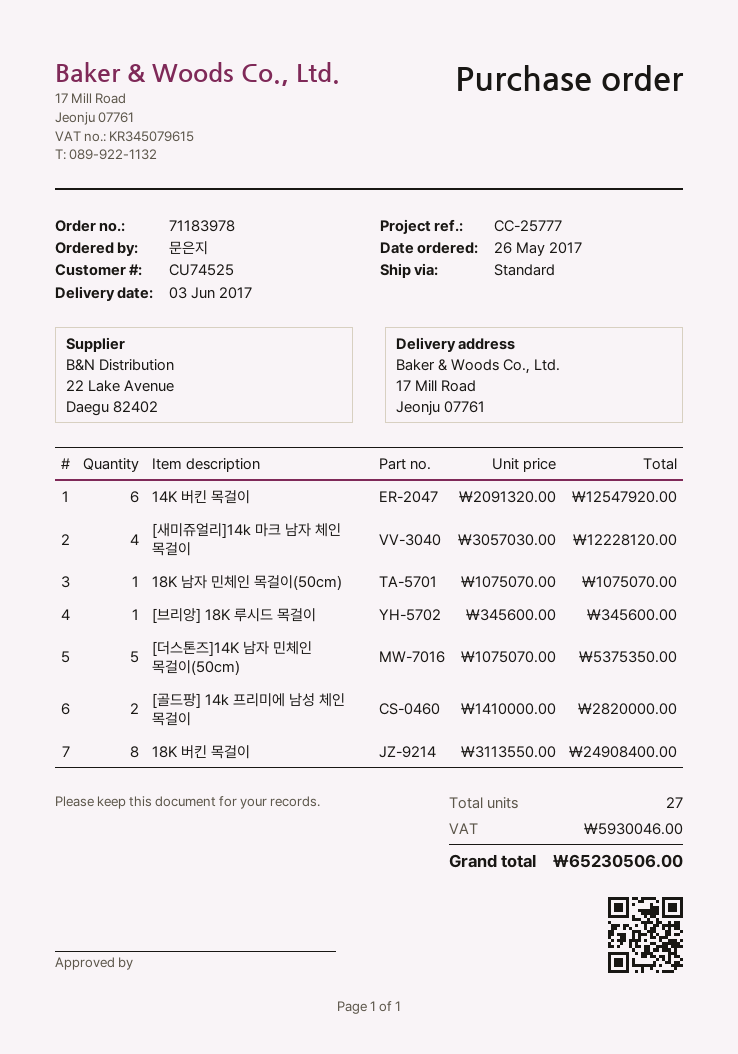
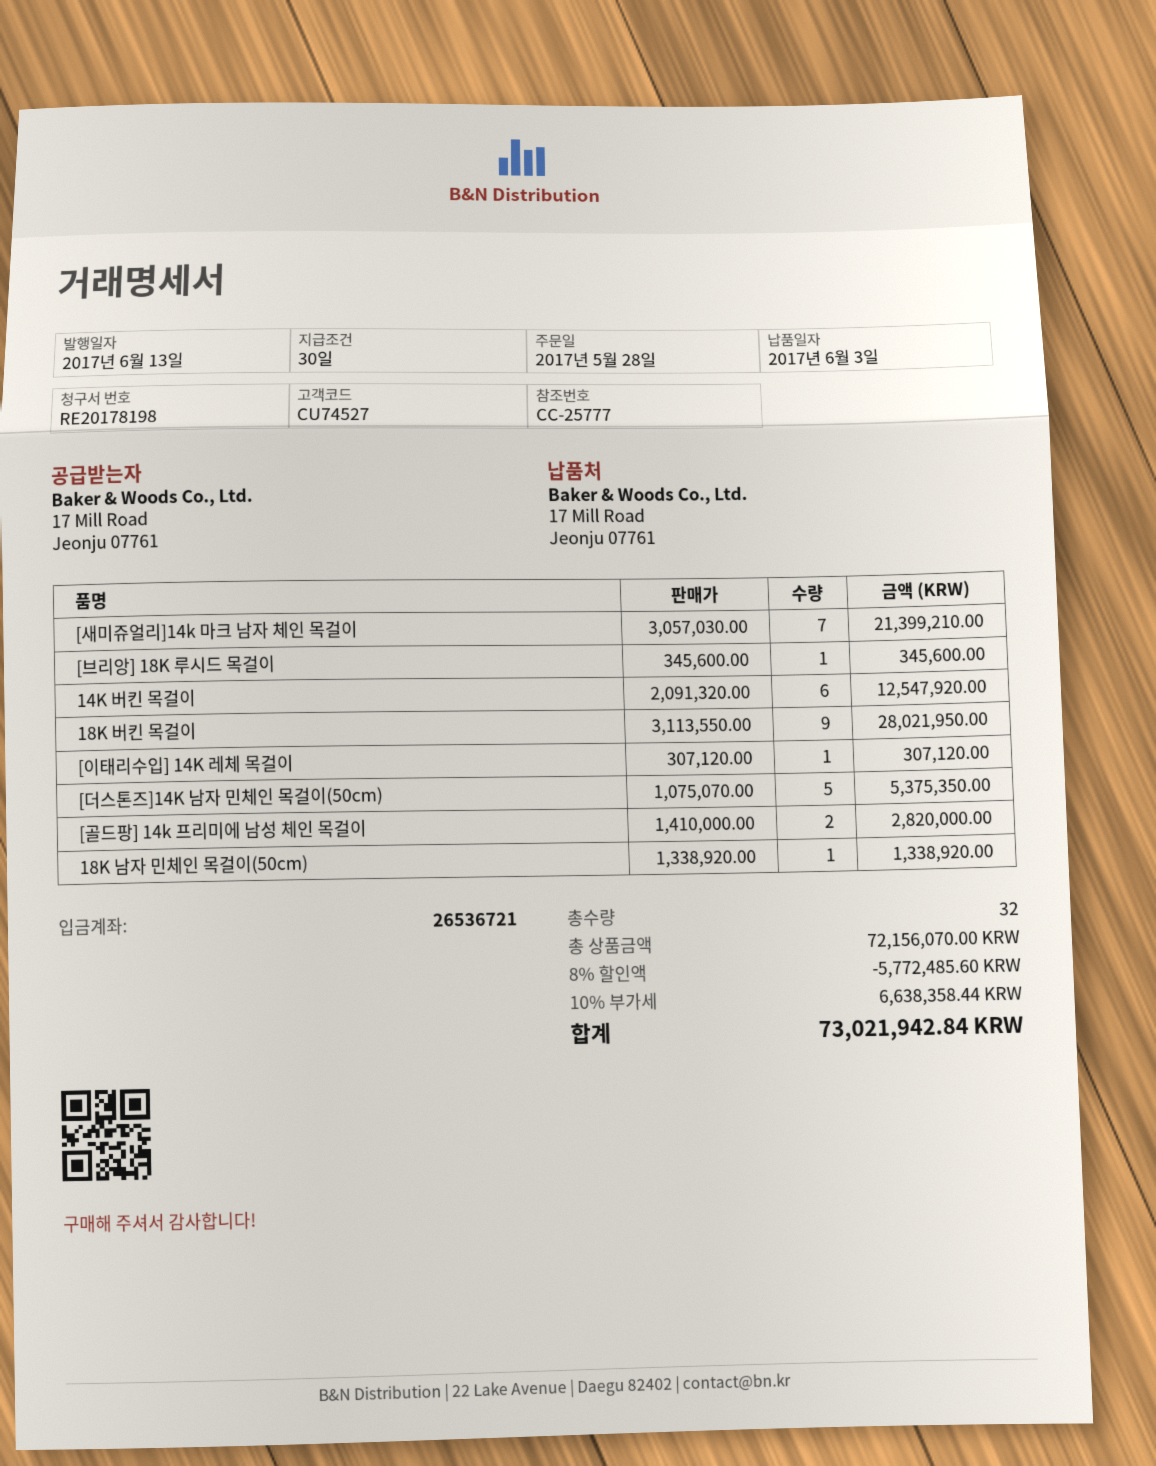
order date: 2017-05-26 -> 2017-05-28
customer number: CU74525 -> CU74527
[새미쥬얼리]14k 마크 남자 체인 목걸이: 4 x 3057030.00 = 12228120.00 -> 7 x 3057030.00 = 21399210.00
18K 남자 민체인 목걸이(50cm): 1 x 1075070.00 = 1075070.00 -> 1 x 1338920.00 = 1338920.00
18K 버킨 목걸이: 8 x 3113550.00 = 24908400.00 -> 9 x 3113550.00 = 28021950.00
[이태리수입] 14K 레체 목걸이: none -> 1 x 307120.00 = 307120.00
total quantity: 27 -> 32
discount: none -> 8% = 5772485.60
tax: 5930046.00 -> 6638358.44
total: 65230506.00 -> 73021942.84

